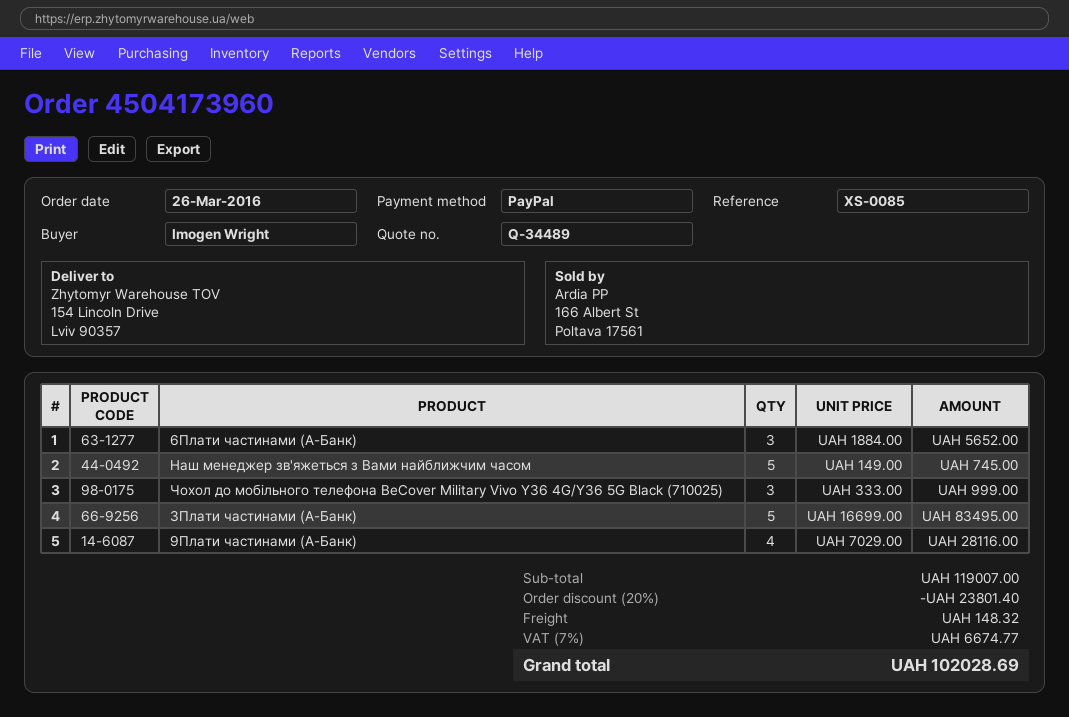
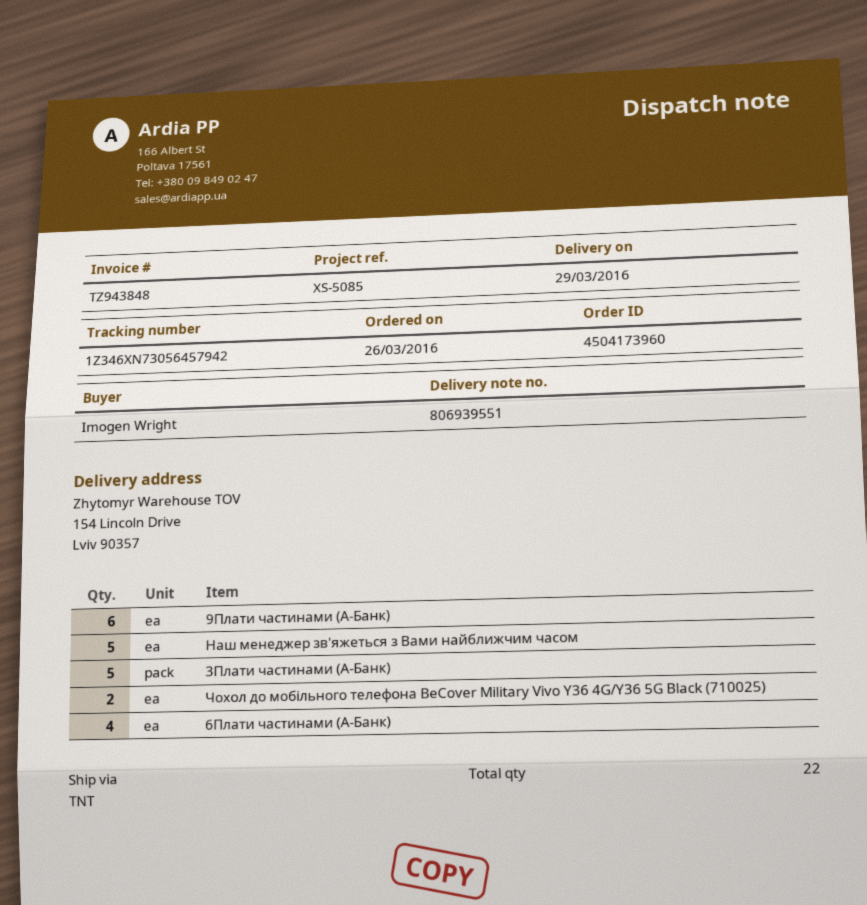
reference: XS-0085 -> XS-5085
6Плати частинами (А-Банк): 3 -> 4
Чохол до мобільного телефона BeCover Military Vivo Y36 4G/Y36 5G Black (710025): 3 -> 2
9Плати частинами (А-Банк): 4 -> 6

